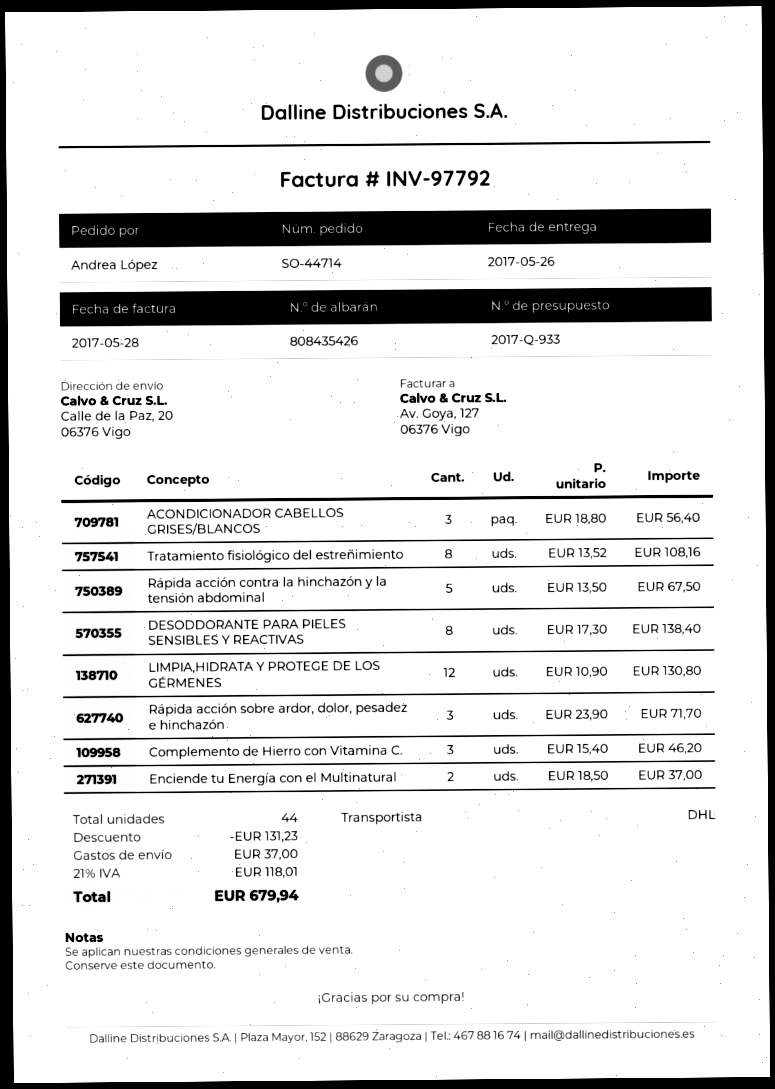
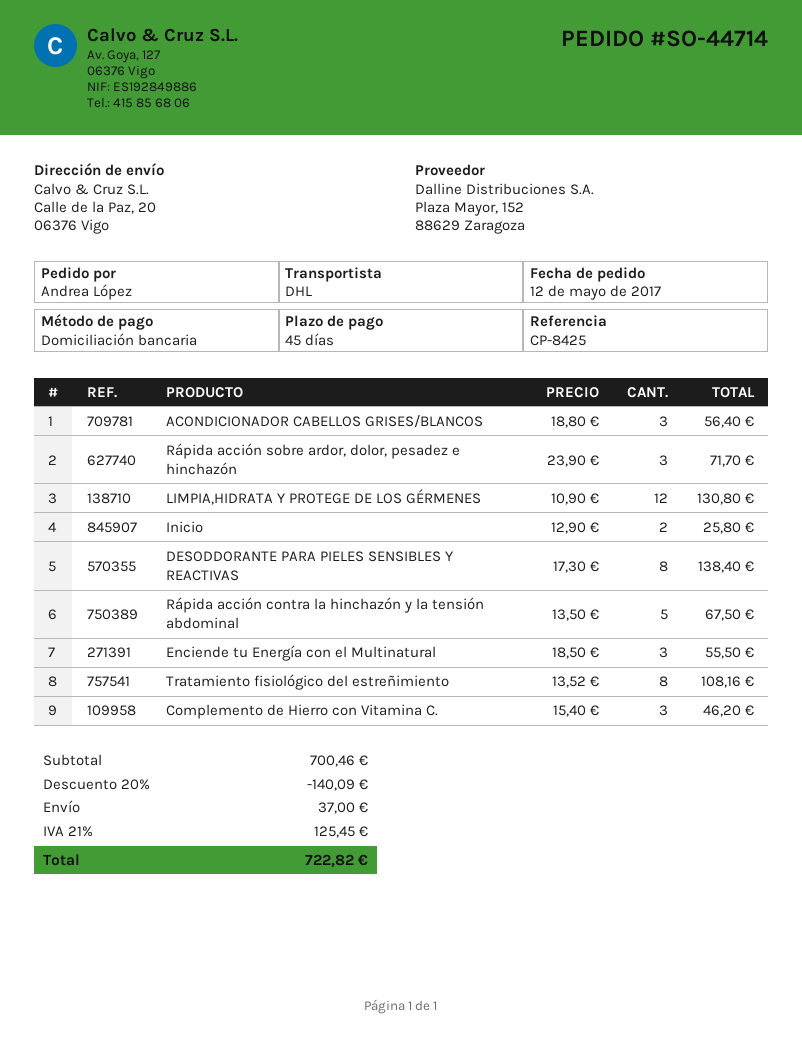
Enciende tu Energía con el Multinatural: 2 x 18.50 = 37.00 -> 3 x 18.50 = 55.50
Inicio: none -> 2 x 12.90 = 25.80
discount: 131.23 -> 140.09
tax: 21% = 118.01 -> 21% = 125.45
total: 679.94 -> 722.82

